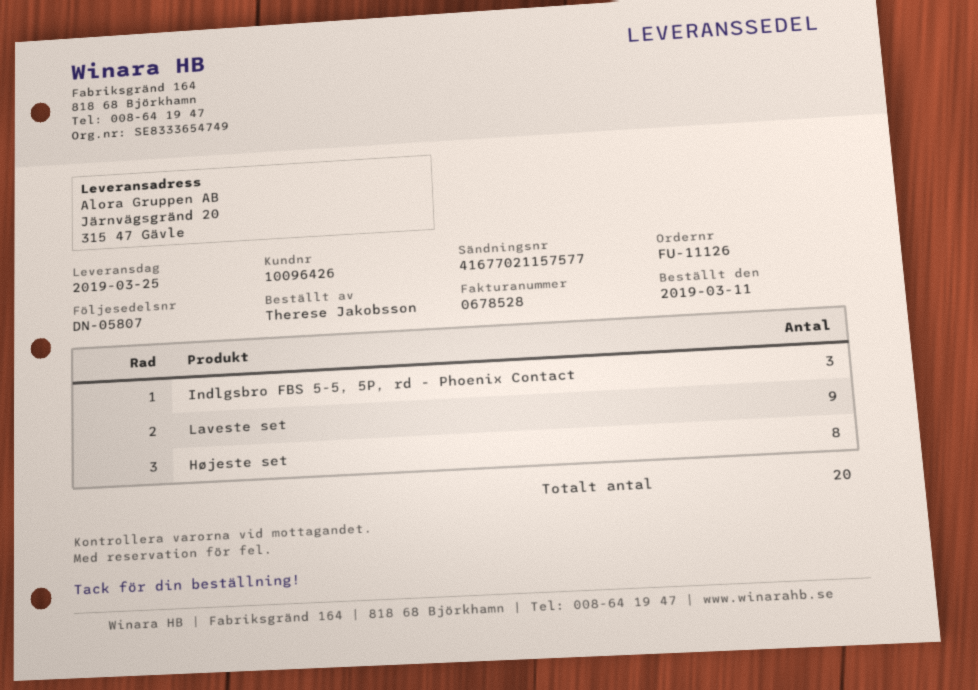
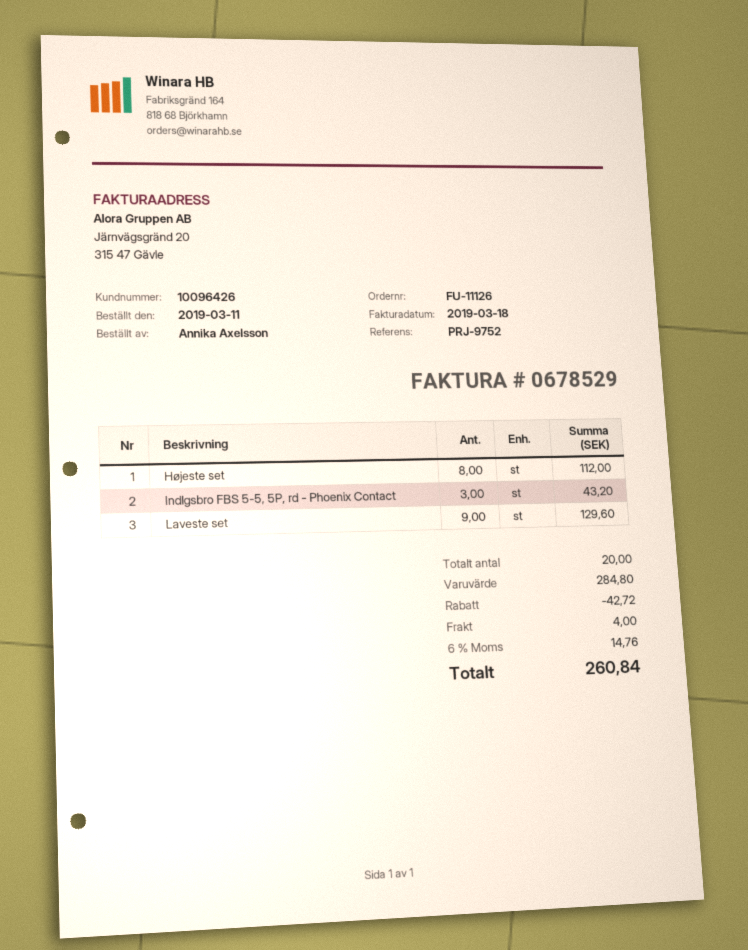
invoice number: 0678528 -> 0678529
ordered by: Therese Jakobsson -> Annika Axelsson

